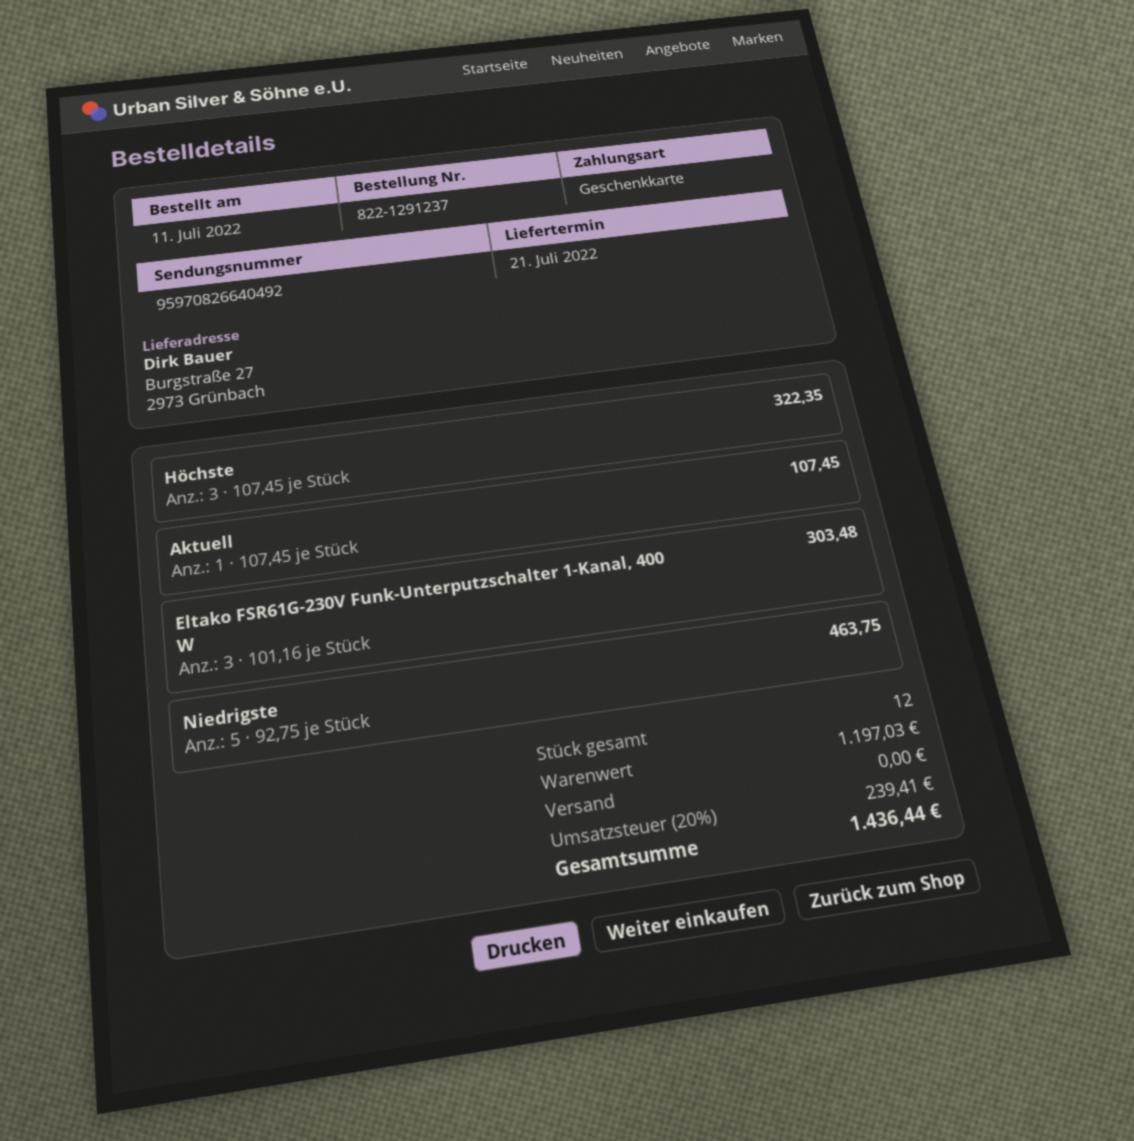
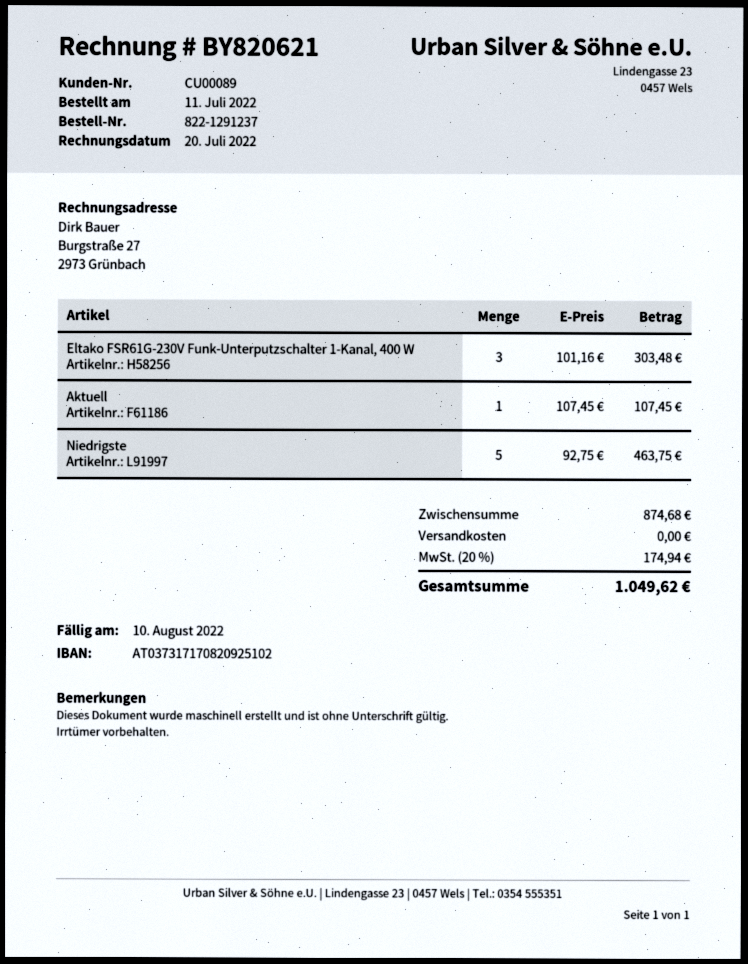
Höchste: 3 x 107.45 = 322.35 -> none
subtotal: 1197.03 -> 874.68
tax: 20% = 239.41 -> 20% = 174.94
total: 1436.44 -> 1049.62

